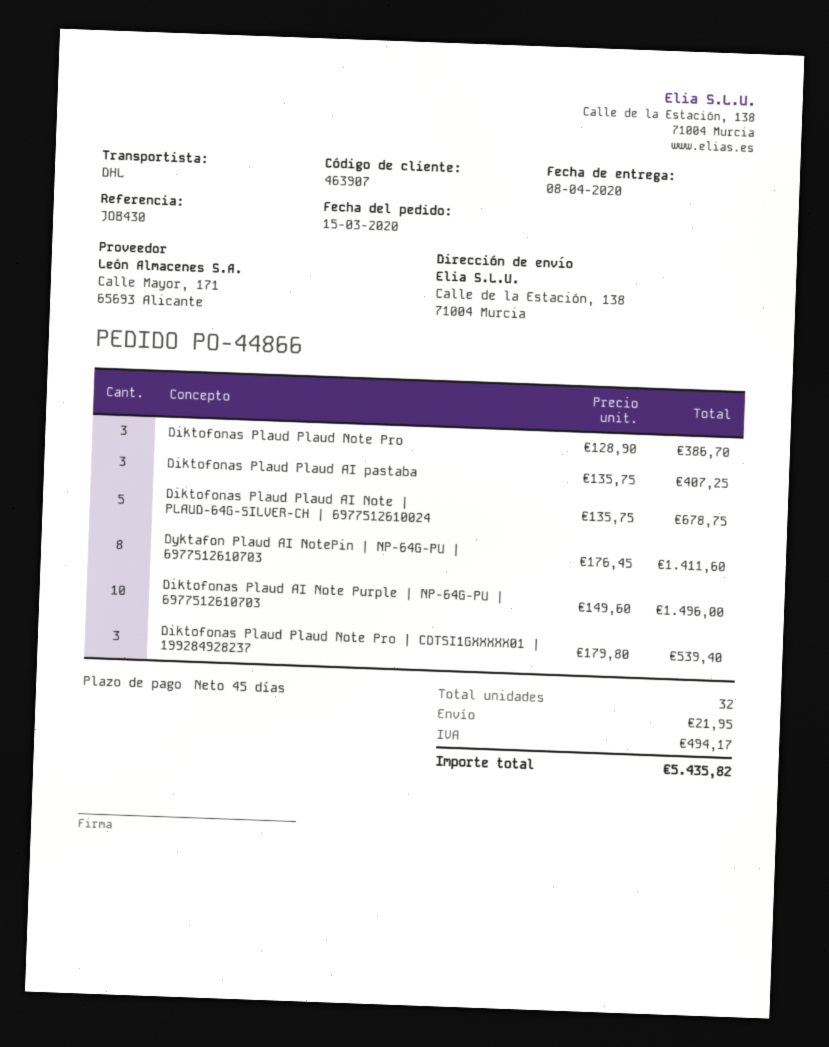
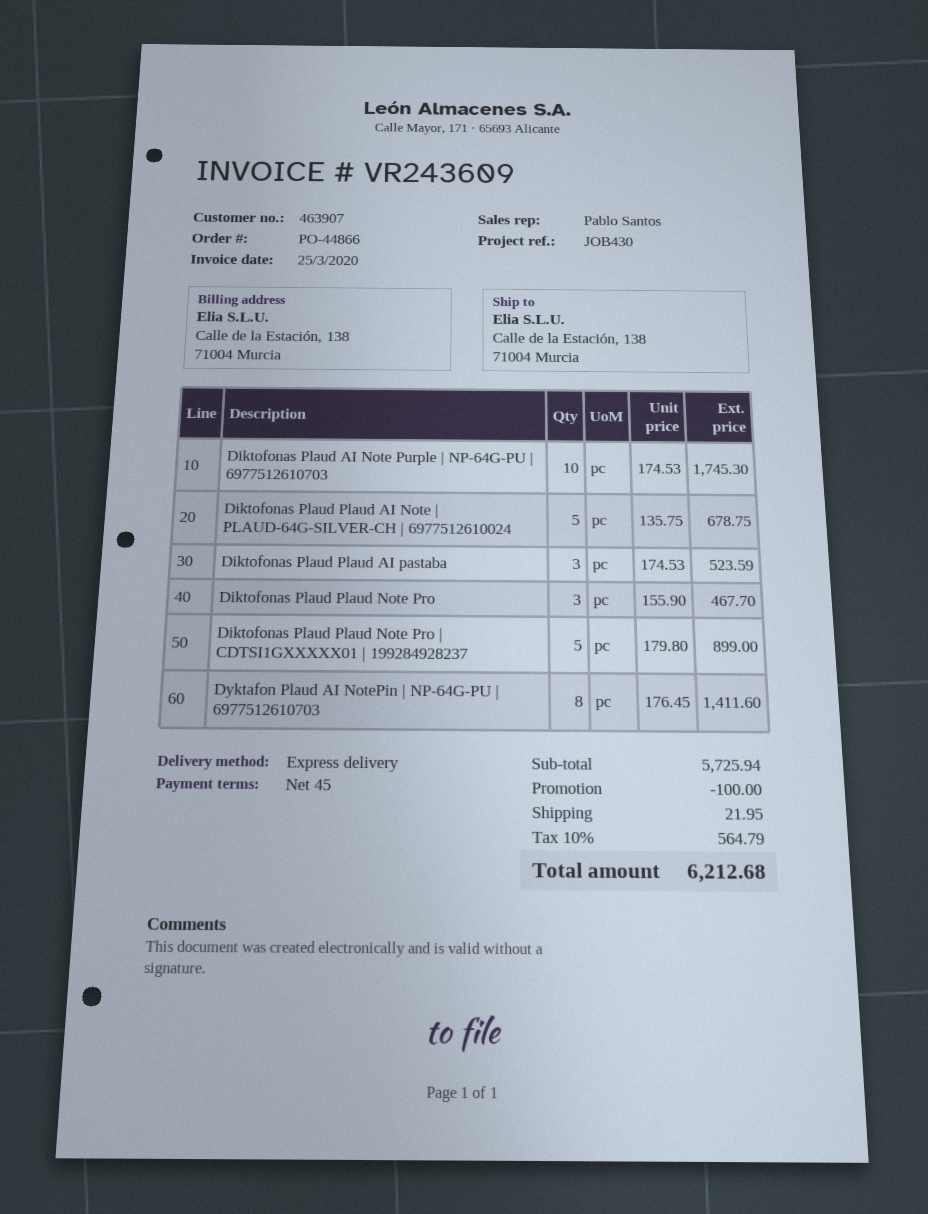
shipping method: DHL -> express
Diktofonas Plaud Plaud Note Pro: 3 x 128.90 = 386.70 -> 3 x 155.90 = 467.70
Diktofonas Plaud Plaud AI pastaba: 3 x 135.75 = 407.25 -> 3 x 174.53 = 523.59
Diktofonas Plaud AI Note Purple | NP-64G-PU | 6977512610703: 10 x 149.60 = 1496.00 -> 10 x 174.53 = 1745.30
Diktofonas Plaud Plaud Note Pro | CDTSI1GXXXXX01 | 199284928237: 3 x 179.80 = 539.40 -> 5 x 179.80 = 899.00
discount: none -> 100.00
tax: 494.17 -> 564.79
total: 5435.82 -> 6212.68

